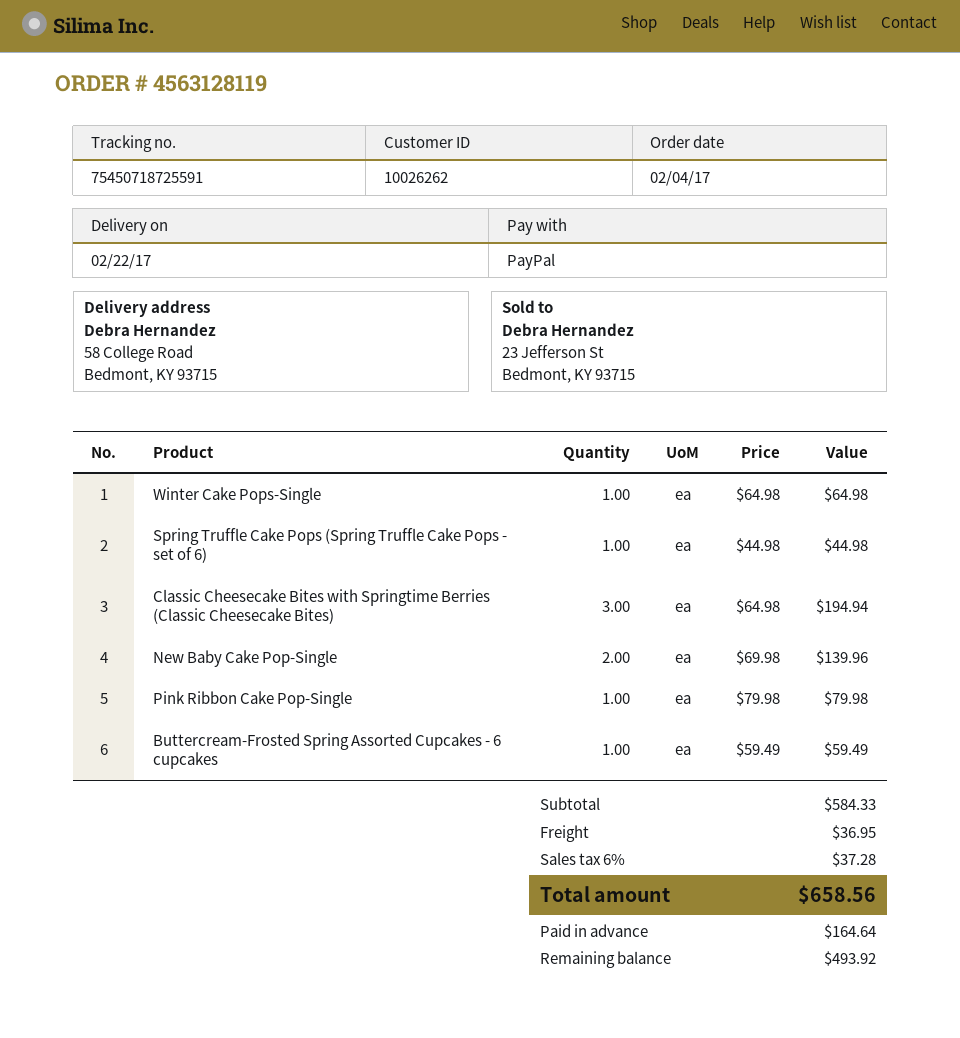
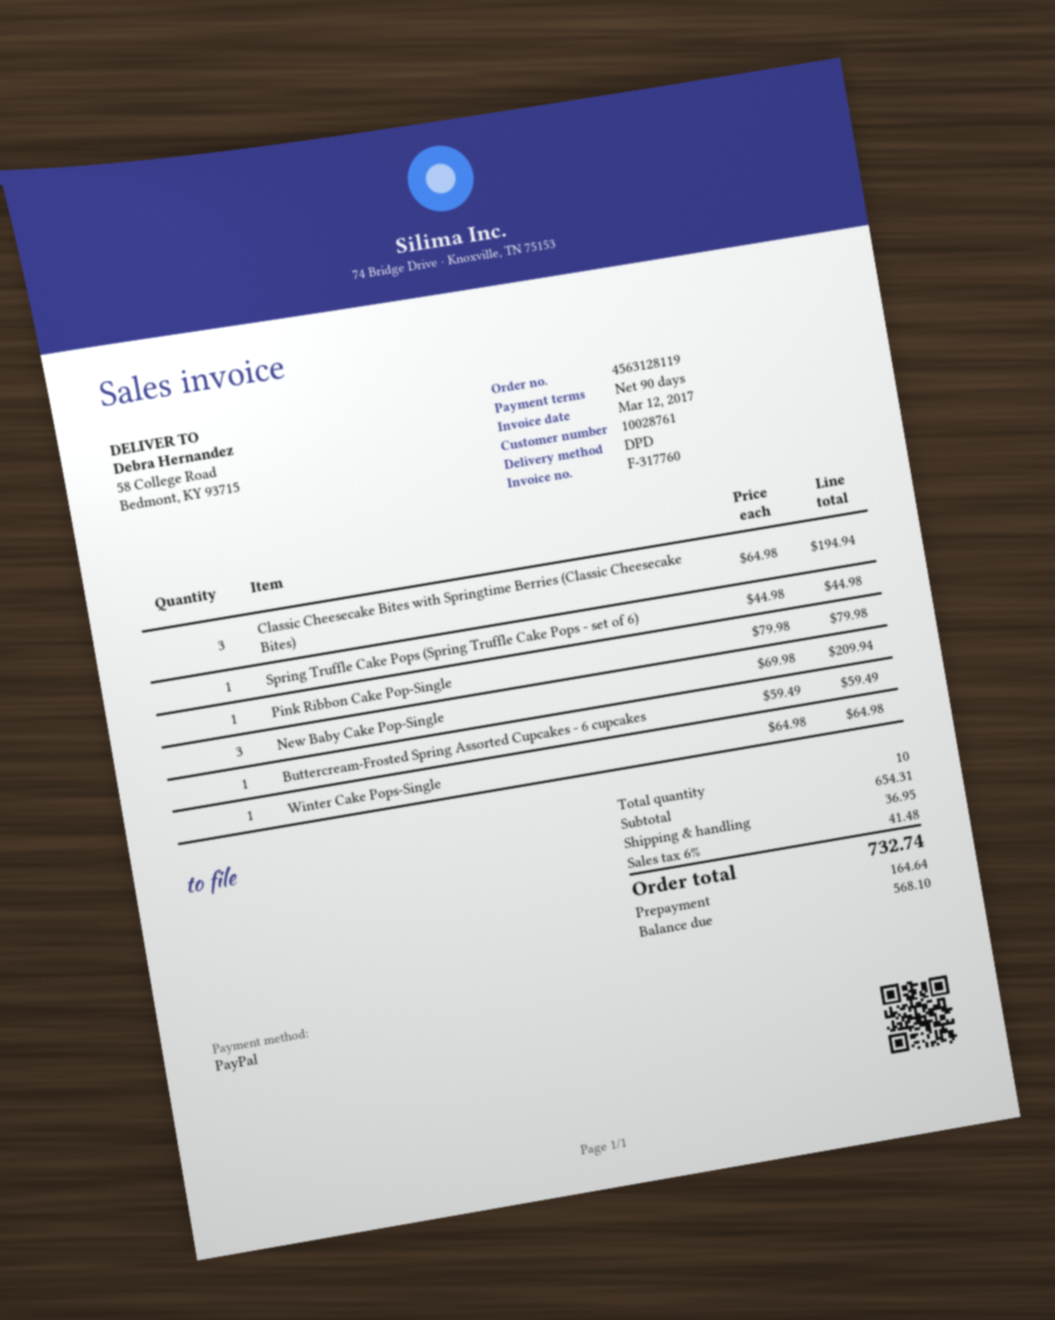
customer number: 10026262 -> 10028761
New Baby Cake Pop-Single: 2 x 69.98 = 139.96 -> 3 x 69.98 = 209.94
subtotal: 584.33 -> 654.31
tax: 6% = 37.28 -> 6% = 41.48
total: 658.56 -> 732.74
balance: 493.92 -> 568.10

